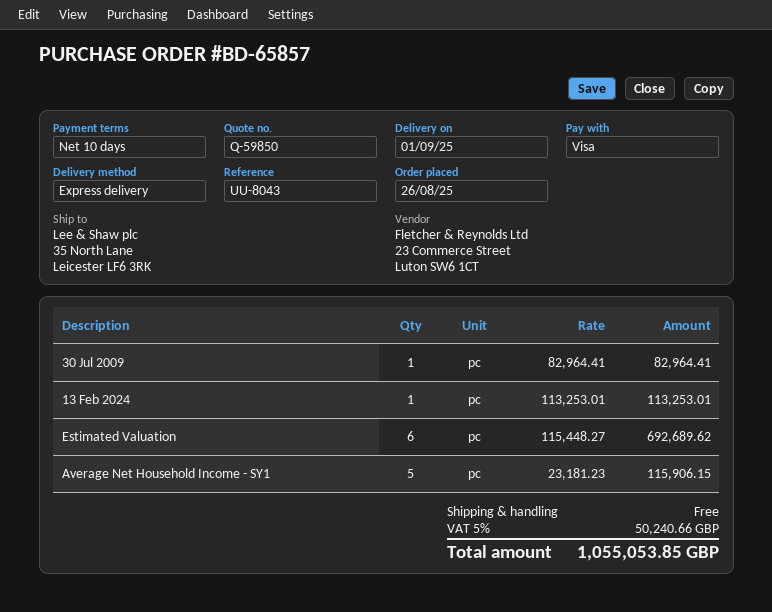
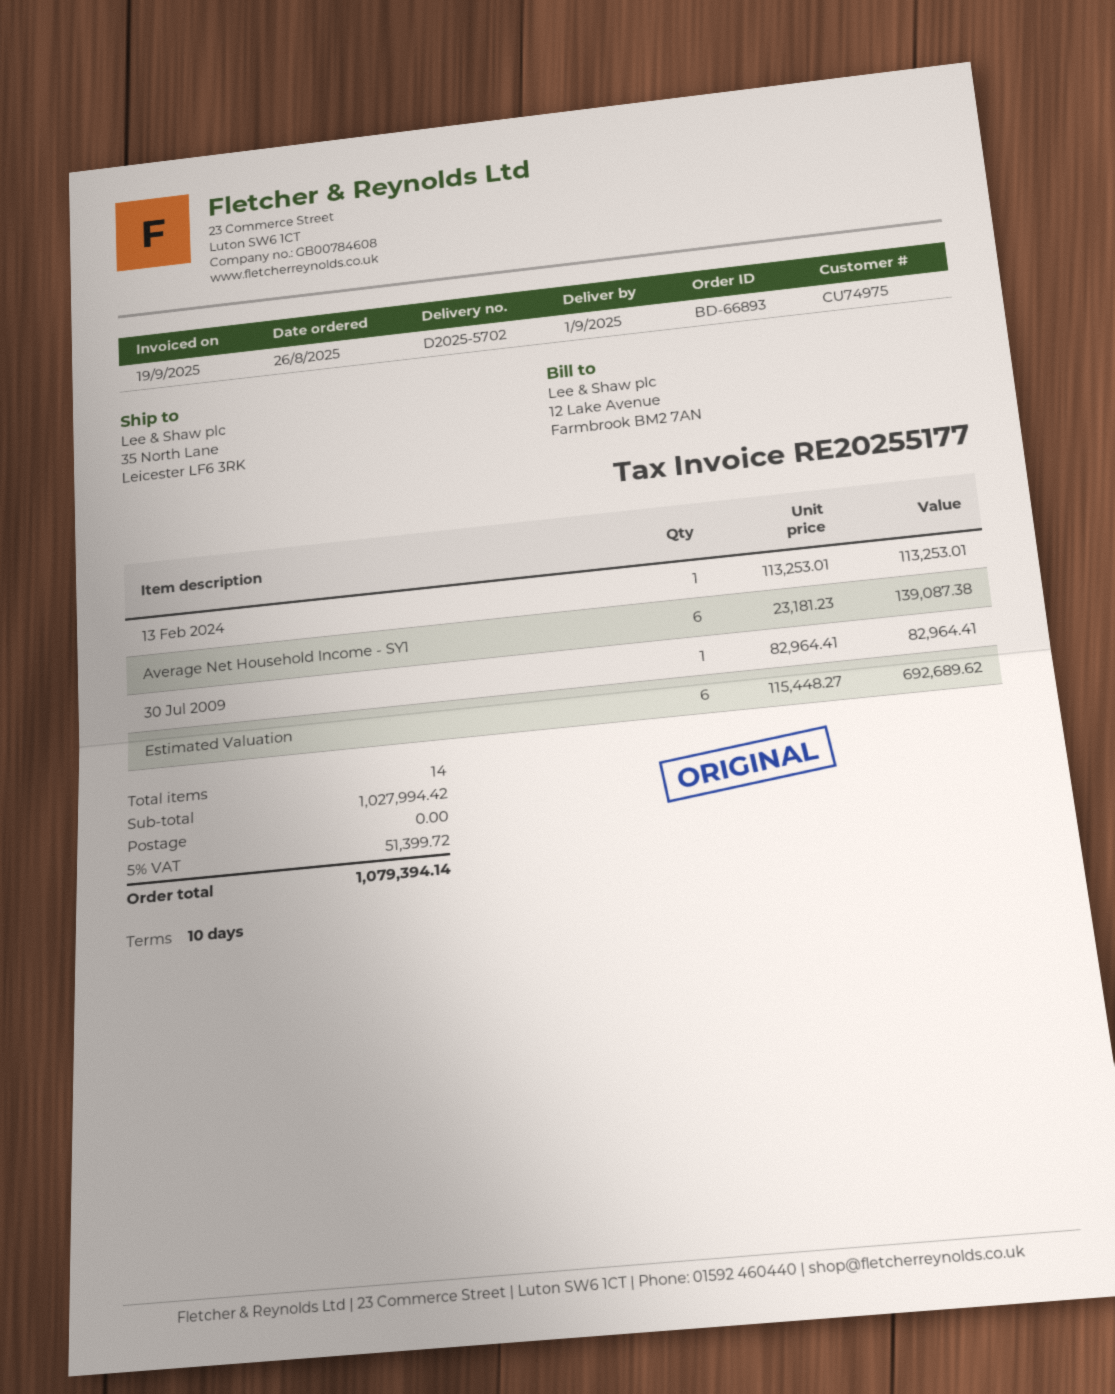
order number: BD-65857 -> BD-66893
Average Net Household Income - SY1: 5 x 23181.23 = 115906.15 -> 6 x 23181.23 = 139087.38
tax: 5% = 50240.66 -> 5% = 51399.72
total: 1055053.85 -> 1079394.14

